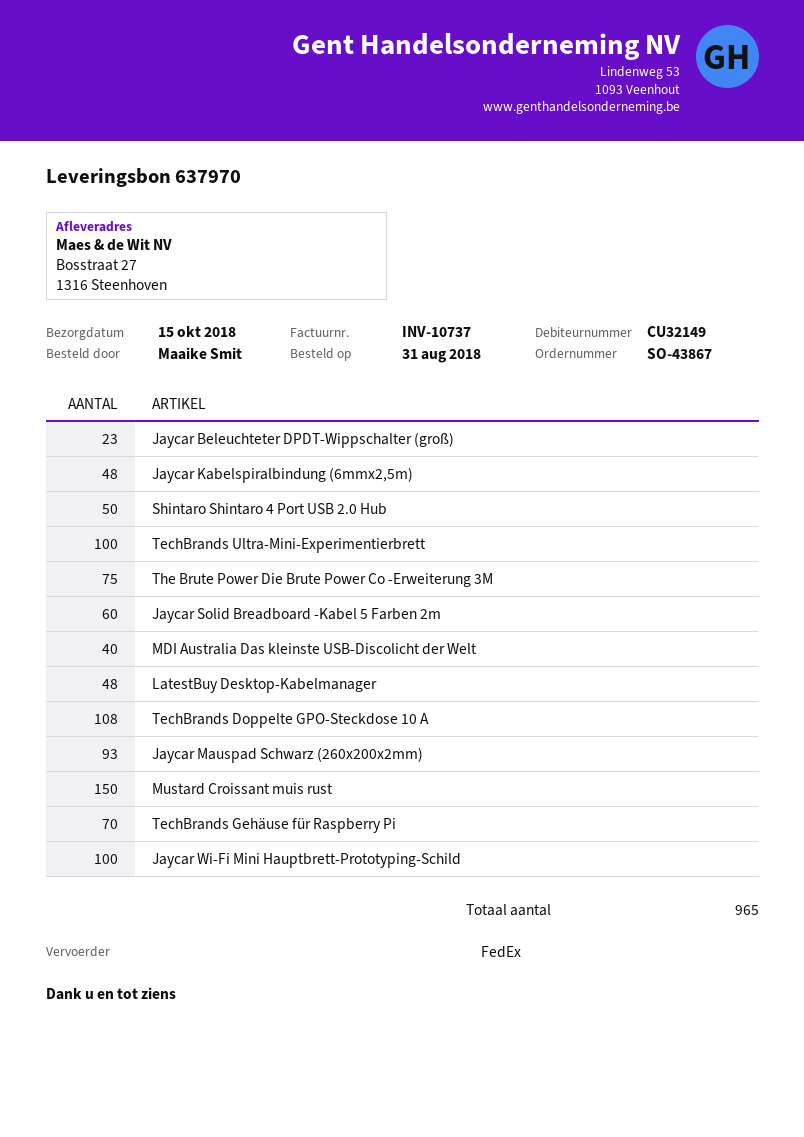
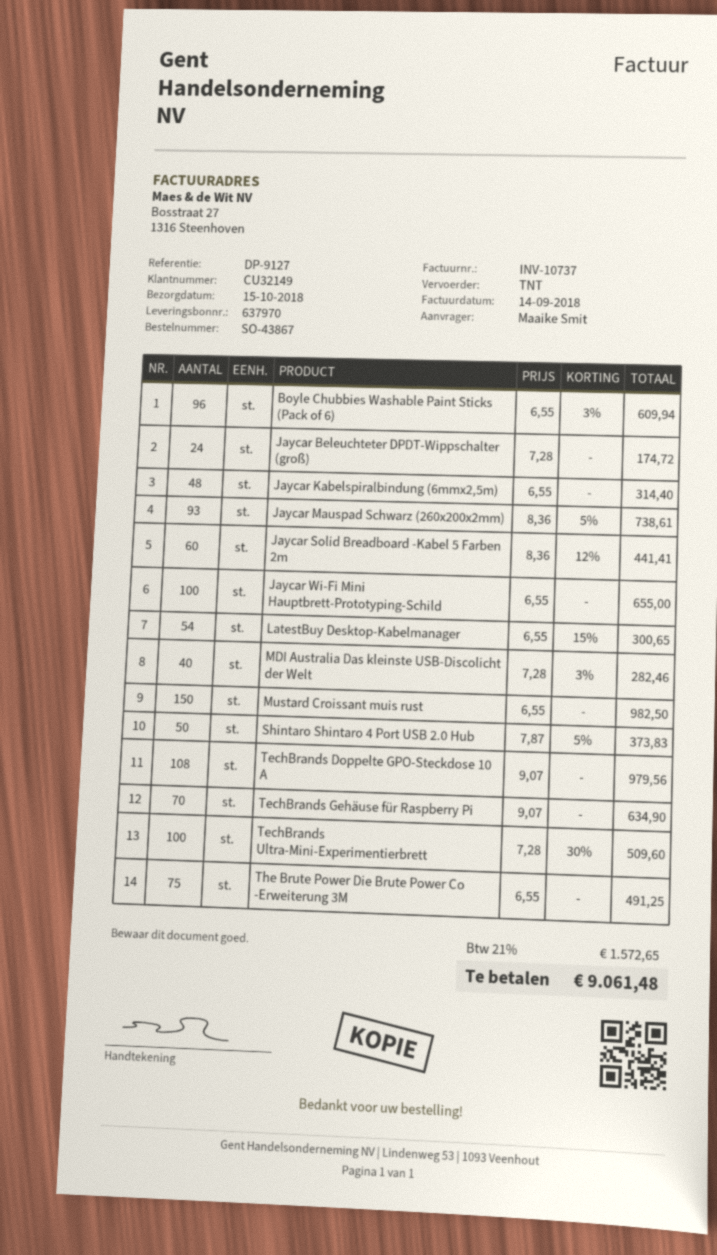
shipping method: FedEx -> TNT
Jaycar Beleuchteter DPDT-Wippschalter (groß): 23 -> 24
LatestBuy Desktop-Kabelmanager: 48 -> 54
Boyle Chubbies Washable Paint Sticks (Pack of 6): none -> 96

